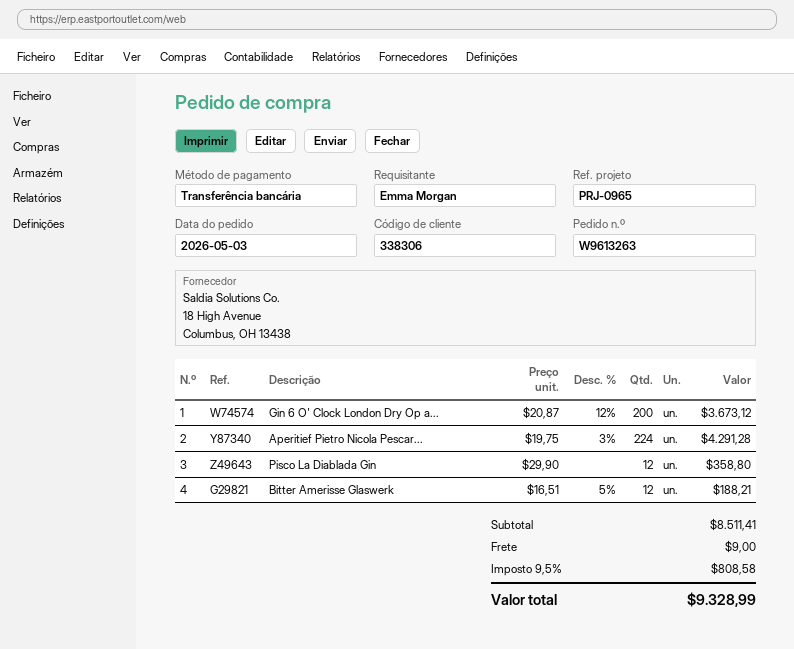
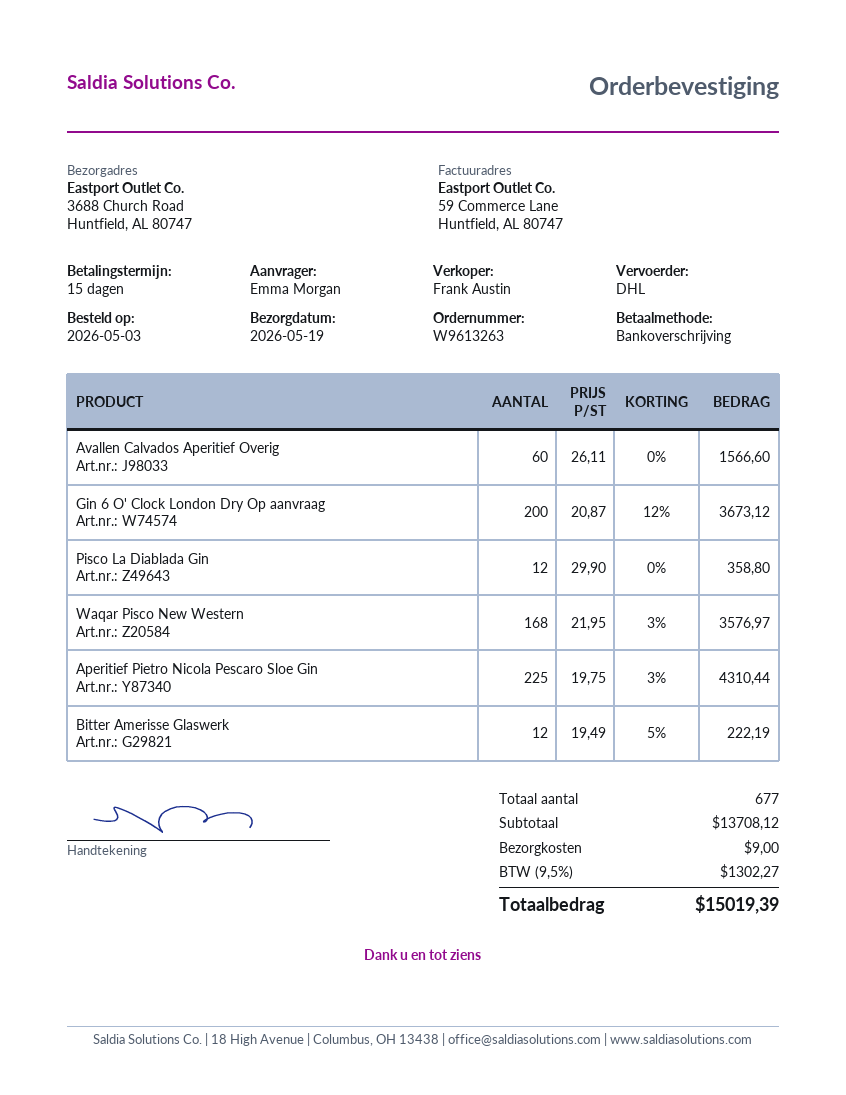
Aperitief Pietro Nicola Pescar...: 224 x 19.75 - 3% = 4291.28 -> 225 x 19.75 - 3% = 4310.44
Bitter Amerisse Glaswerk: 12 x 16.51 - 5% = 188.21 -> 12 x 19.49 - 5% = 222.19
Avallen Calvados Aperitief Overig: none -> 60 x 26.11 = 1566.60
Waqar Pisco New Western: none -> 168 x 21.95 - 3% = 3576.97
subtotal: 8511.41 -> 13708.12
tax: 9.5% = 808.58 -> 9.5% = 1302.27
total: 9328.99 -> 15019.39

